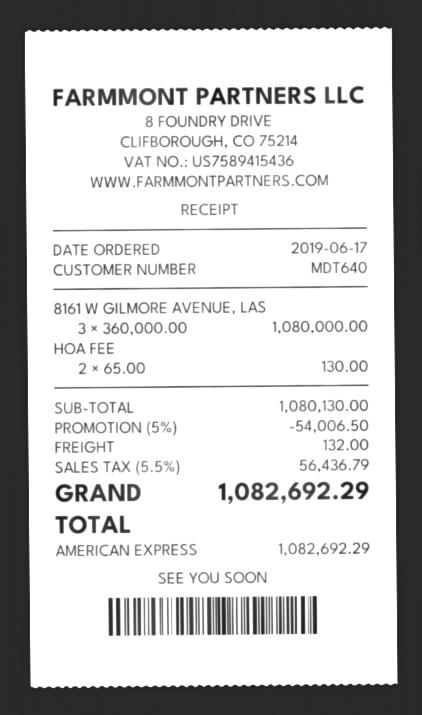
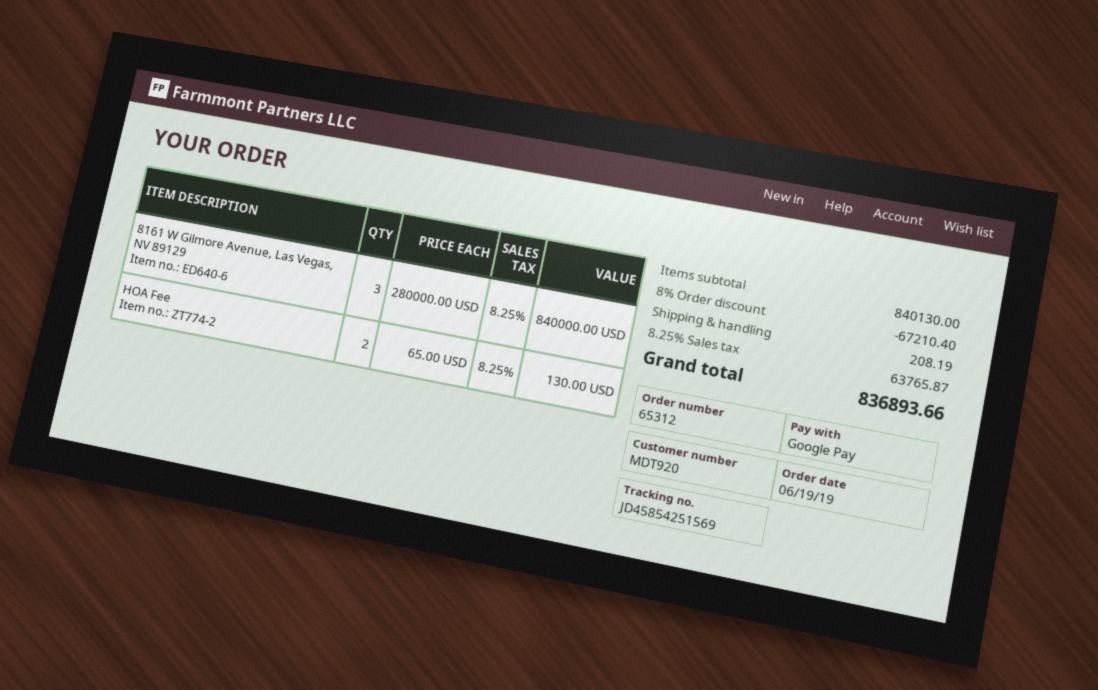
order date: 2019-06-17 -> 2019-06-19
customer number: MDT640 -> MDT920
payment method: American Express -> Google Pay
8161 W GILMORE AVENUE, LAS: 3 x 360000.00 = 1080000.00 -> 3 x 280000.00 = 840000.00
subtotal: 1080130.00 -> 840130.00
discount: 5% = 54006.50 -> 8% = 67210.40
shipping: 132.00 -> 208.19
tax: 5.5% = 56436.79 -> 8.25% = 63765.87
total: 1082692.29 -> 836893.66

